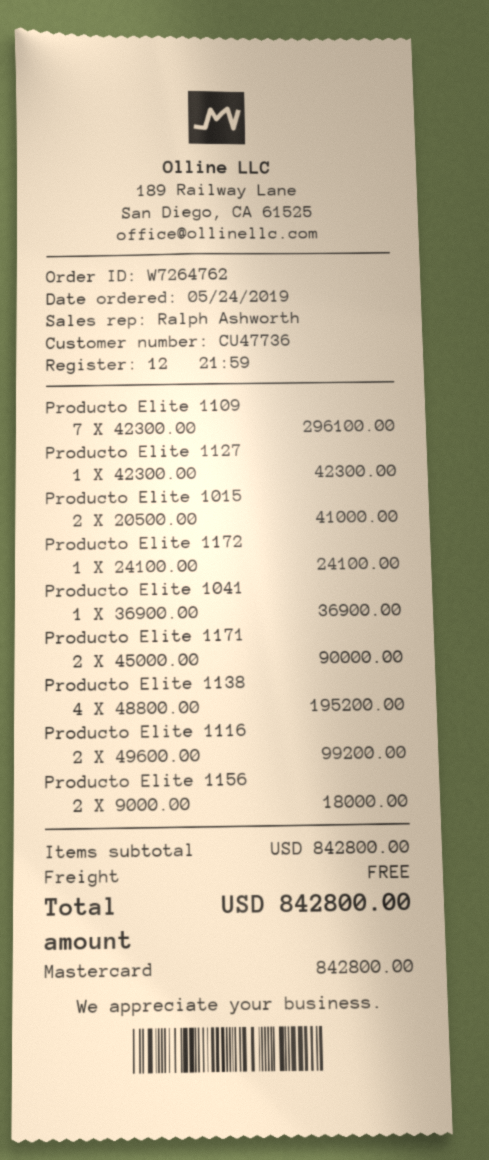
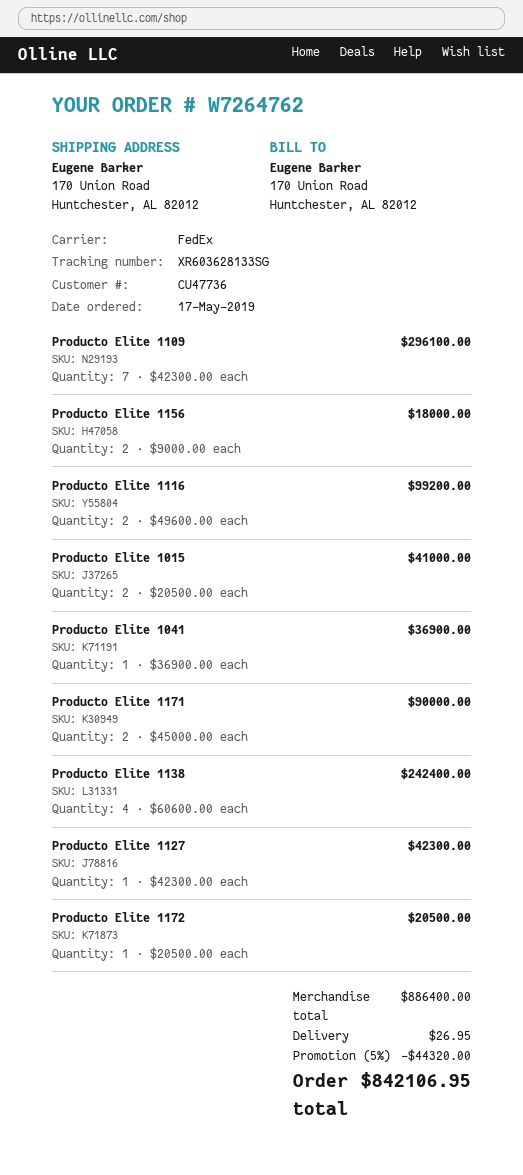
order date: 2019-05-24 -> 2019-05-17
Producto Elite 1172: 1 x 24100.00 = 24100.00 -> 1 x 20500.00 = 20500.00
Producto Elite 1138: 4 x 48800.00 = 195200.00 -> 4 x 60600.00 = 242400.00
subtotal: 842800.00 -> 886400.00
discount: none -> 5% = 44320.00
shipping: 0.00 -> 26.95
total: 842800.00 -> 842106.95

